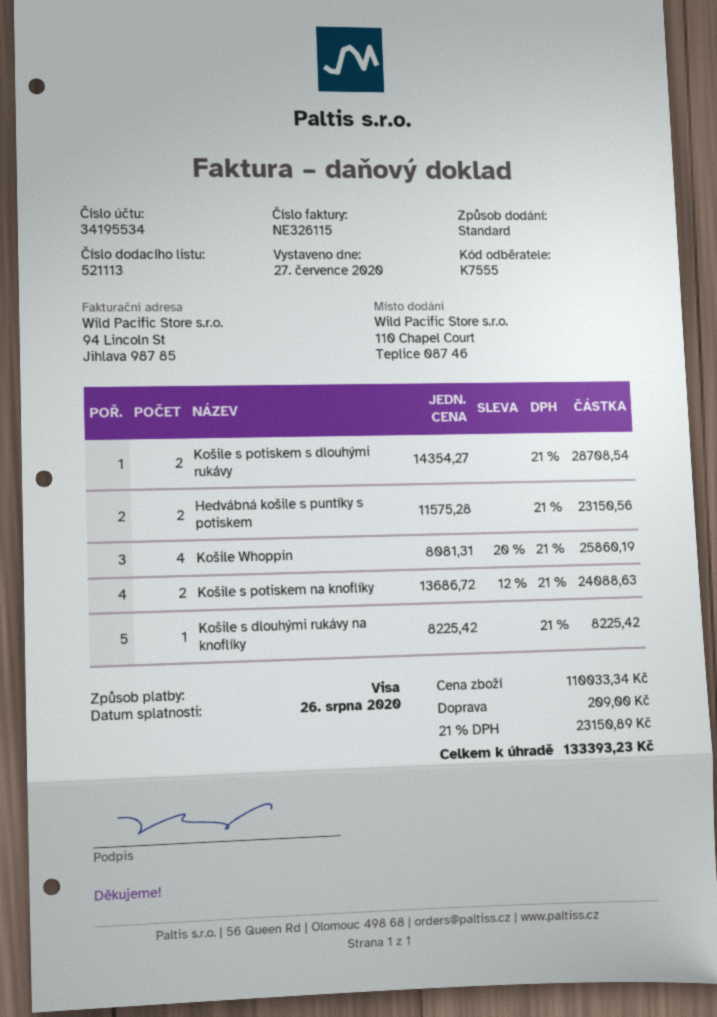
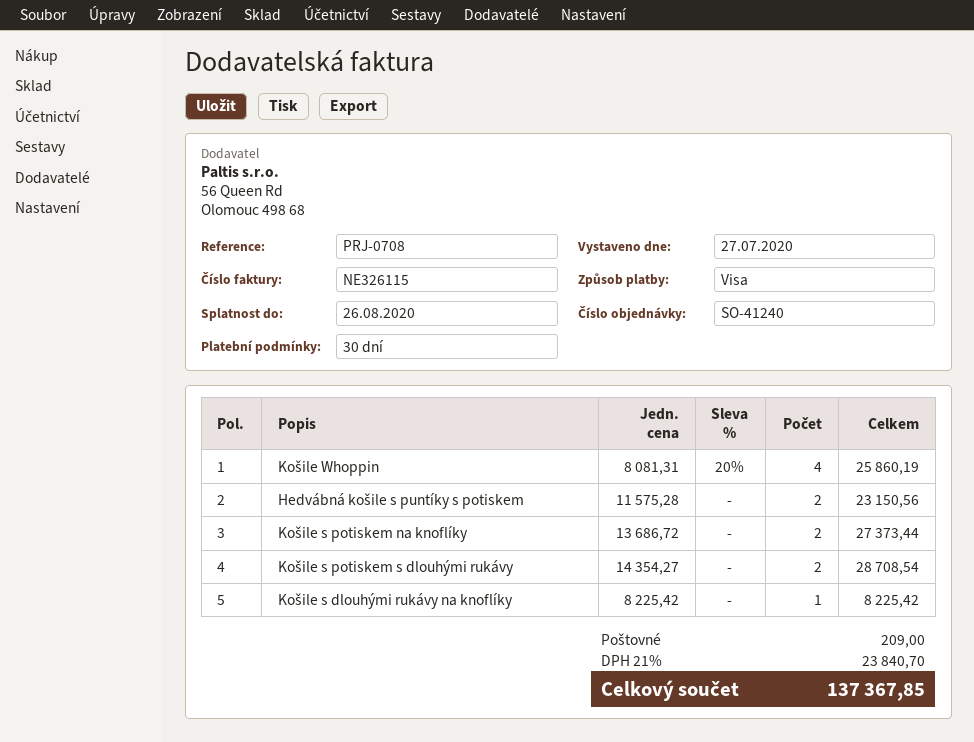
Košile s potiskem na knoflíky: 2 x 13686.72 - 12% = 24088.63 -> 2 x 13686.72 = 27373.44
tax: 21% = 23150.89 -> 21% = 23840.70
total: 133393.23 -> 137367.85

